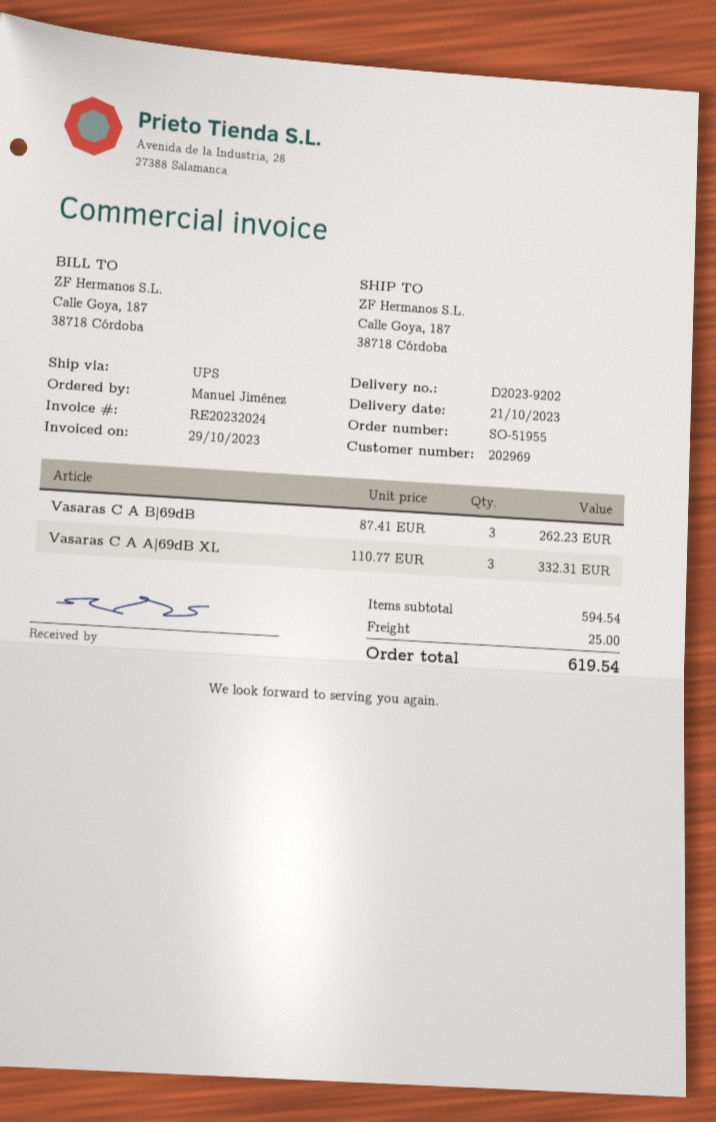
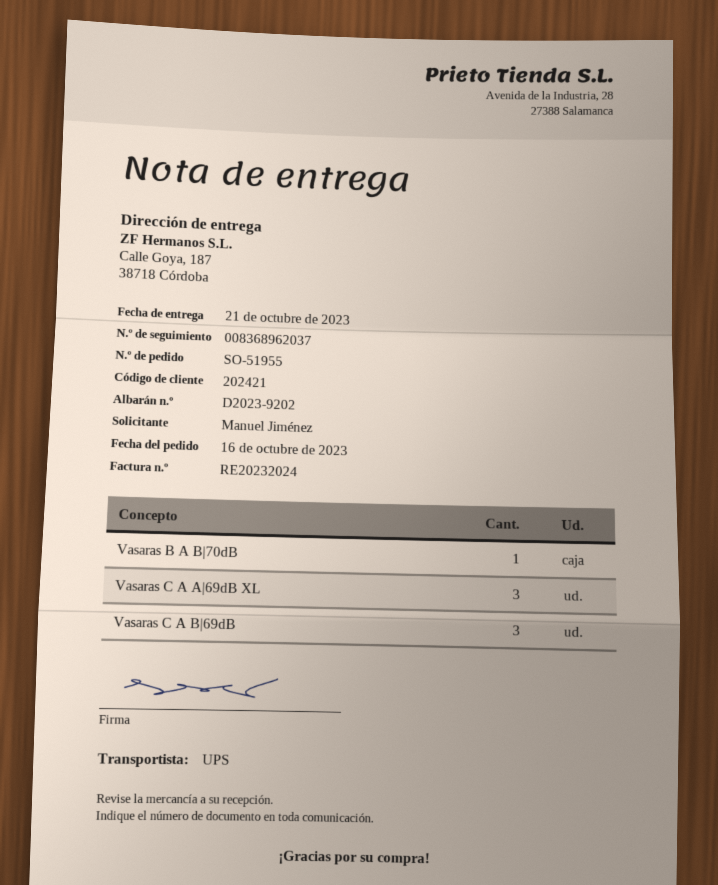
customer number: 202969 -> 202421
Vasaras B A B|70dB: none -> 1

